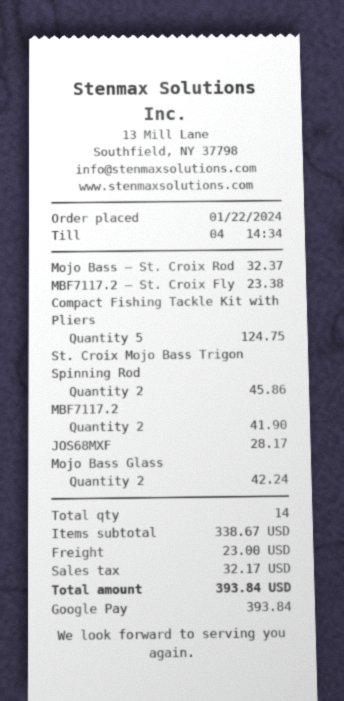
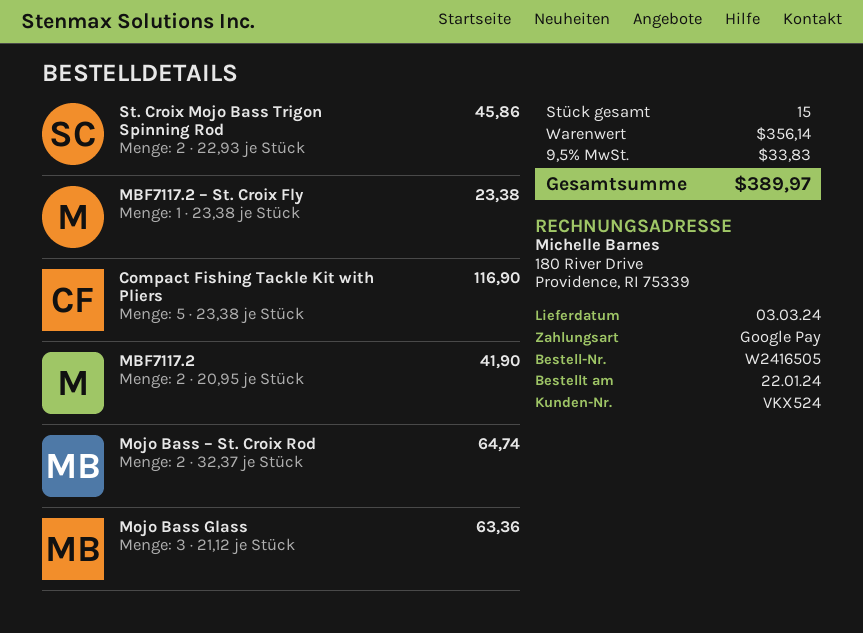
Mojo Bass – St. Croix Rod: 1 for 32.37 -> 2 for 64.74
Compact Fishing Tackle Kit with Pliers: 5 for 124.75 -> 5 for 116.90
JOS68MXF: 1 for 28.17 -> none
Mojo Bass Glass: 2 for 42.24 -> 3 for 63.36
total quantity: 14 -> 15
subtotal: 338.67 -> 356.14
shipping: 23.00 -> none
tax: 32.17 -> 33.83
total: 393.84 -> 389.97

